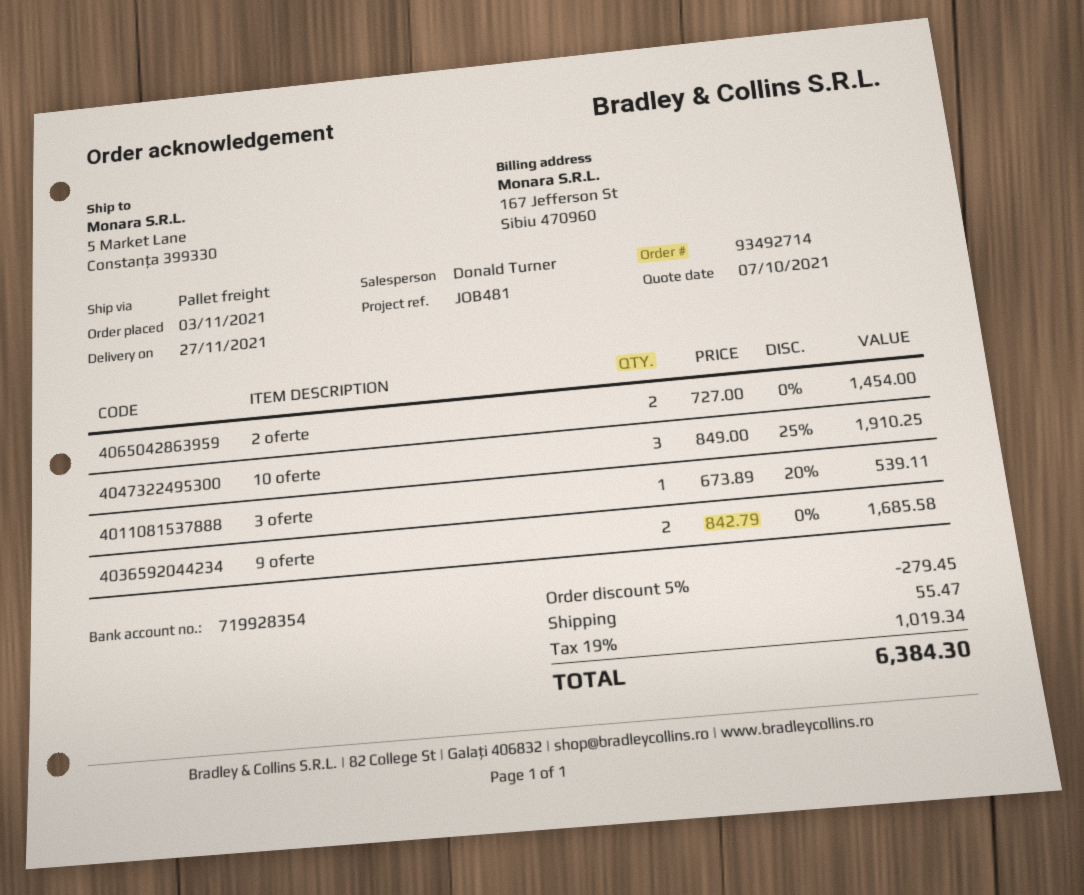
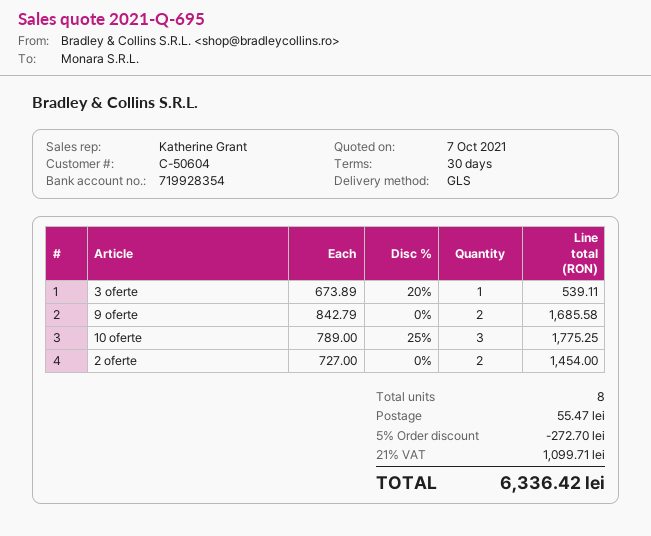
sales rep: Donald Turner -> Katherine Grant
shipping method: pallet freight -> GLS
10 oferte: 3 x 849.00 - 25% = 1910.25 -> 3 x 789.00 - 25% = 1775.25
discount: 5% = 279.45 -> 5% = 272.70
tax: 19% = 1019.34 -> 21% = 1099.71
total: 6384.30 -> 6336.42

